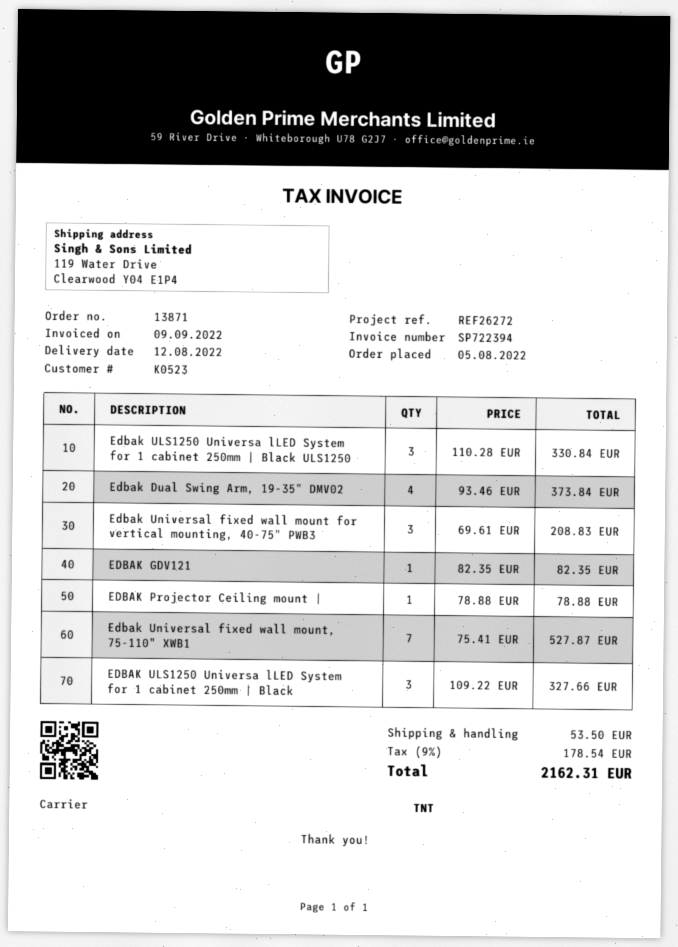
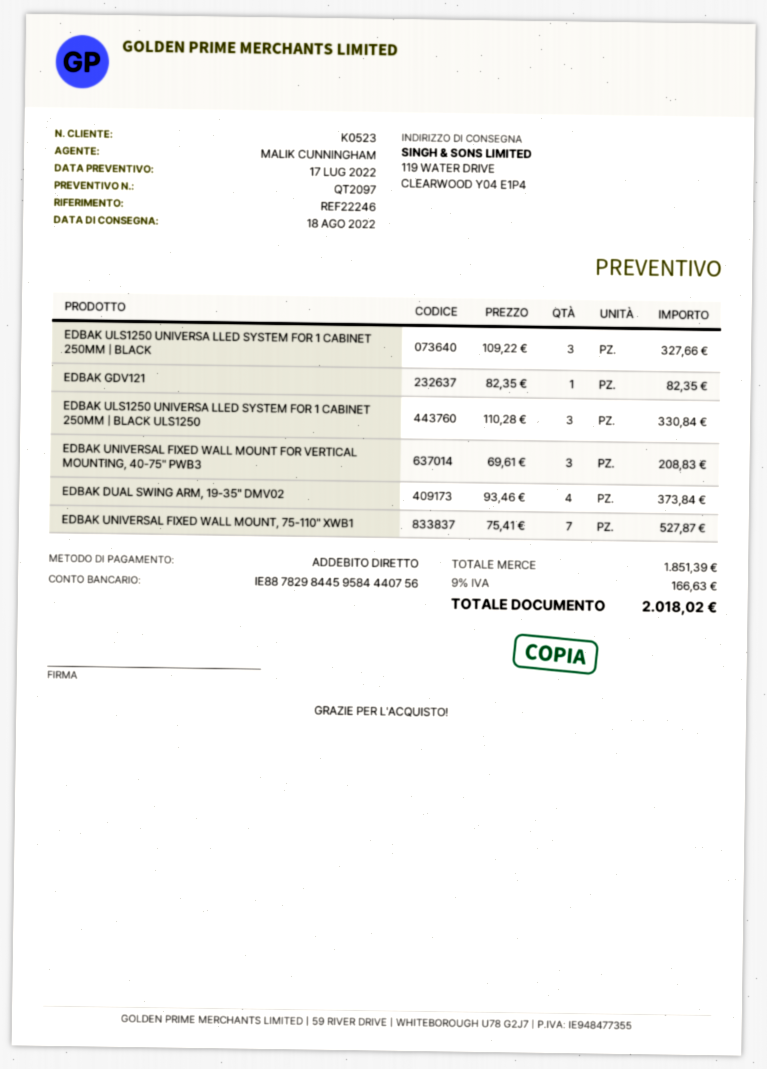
delivery date: 2022-08-12 -> 2022-08-18
reference: REF26272 -> REF22246
EDBAK Projector Ceiling mount |: 1 x 78.88 = 78.88 -> none
shipping: 53.50 -> none
tax: 9% = 178.54 -> 9% = 166.63
total: 2162.31 -> 2018.02

